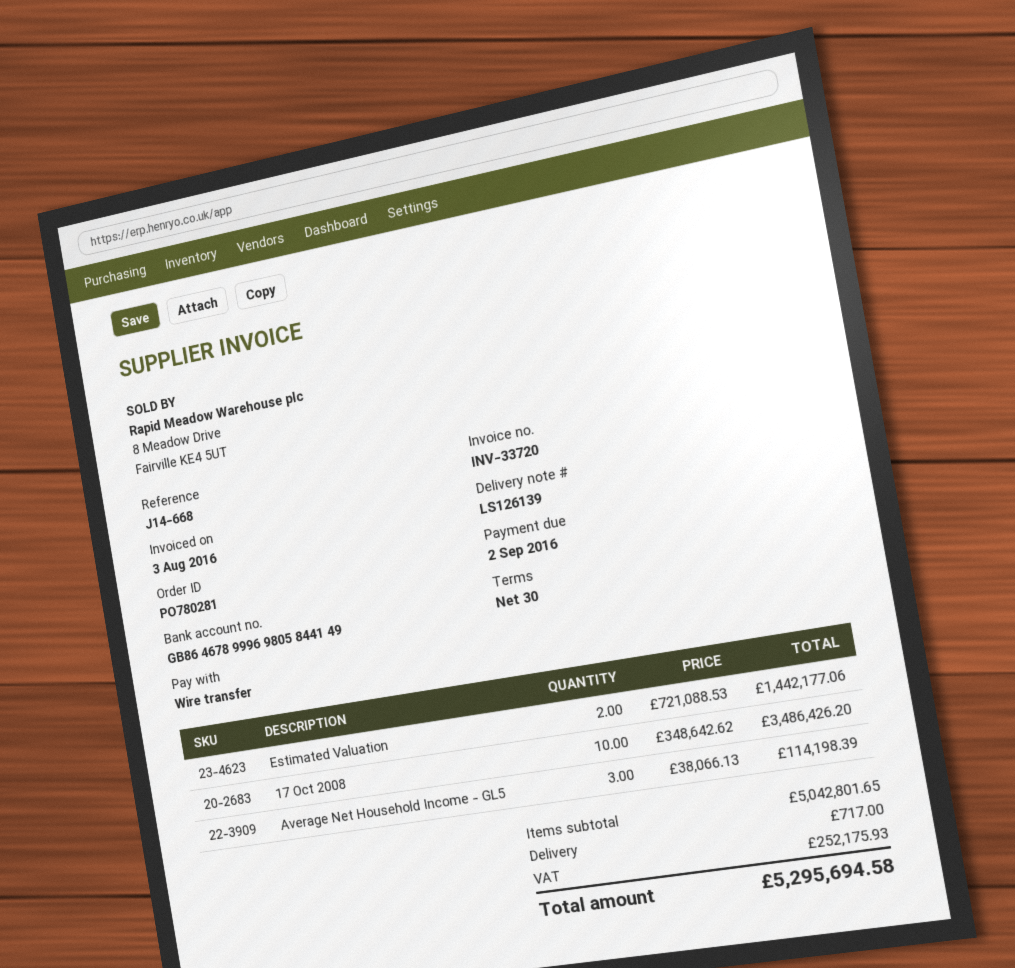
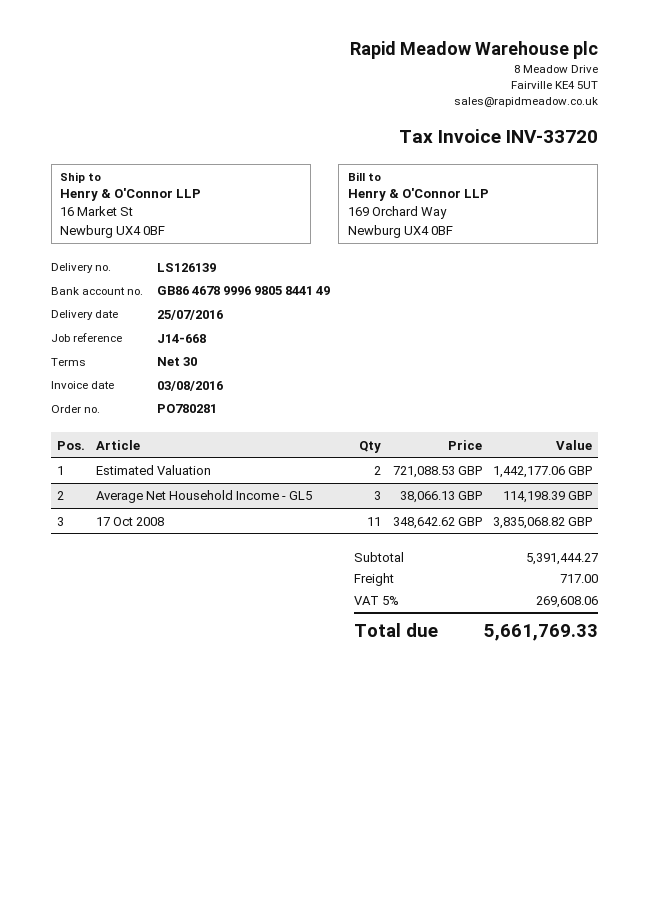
17 Oct 2008: 10 x 348642.62 = 3486426.20 -> 11 x 348642.62 = 3835068.82
subtotal: 5042801.65 -> 5391444.27
tax: 252175.93 -> 269608.06
total: 5295694.58 -> 5661769.33

